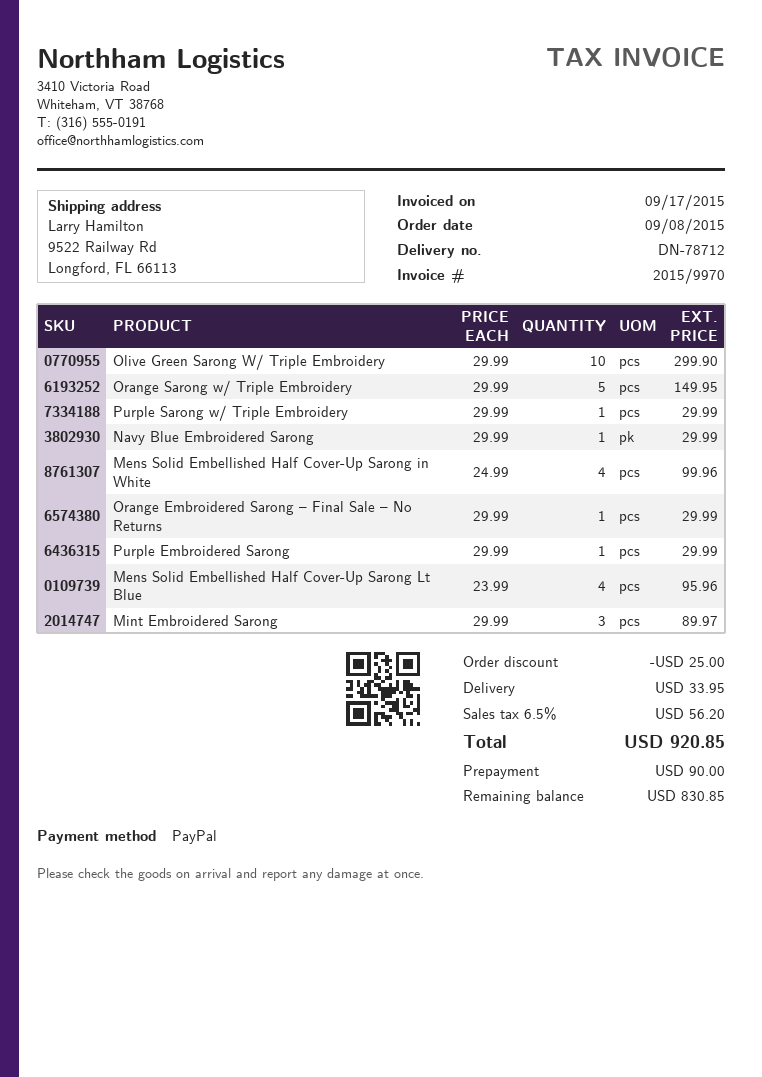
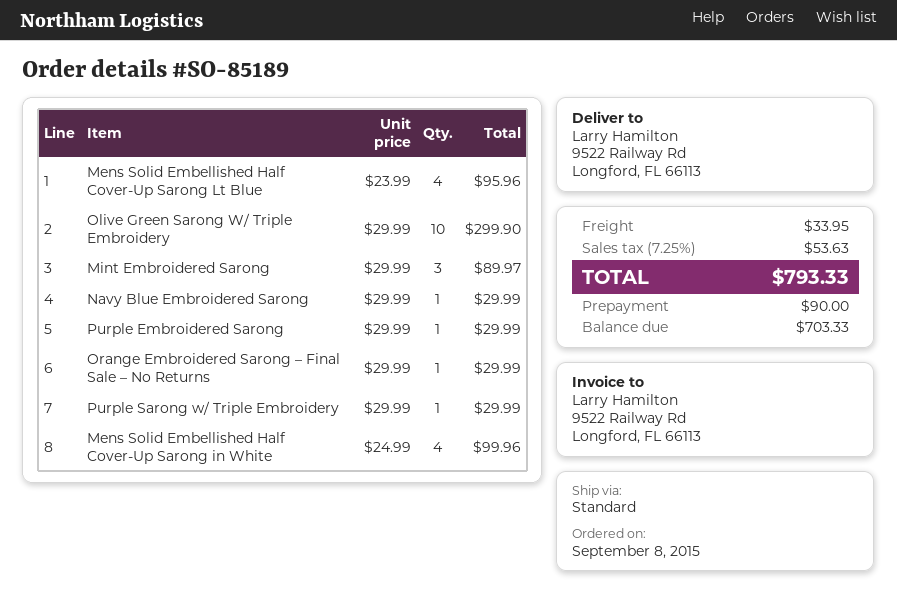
Orange Sarong w/ Triple Embroidery: 5 x 29.99 = 149.95 -> none
discount: 25.00 -> none
tax: 6.5% = 56.20 -> 7.25% = 53.63
total: 920.85 -> 793.33
balance: 830.85 -> 703.33

